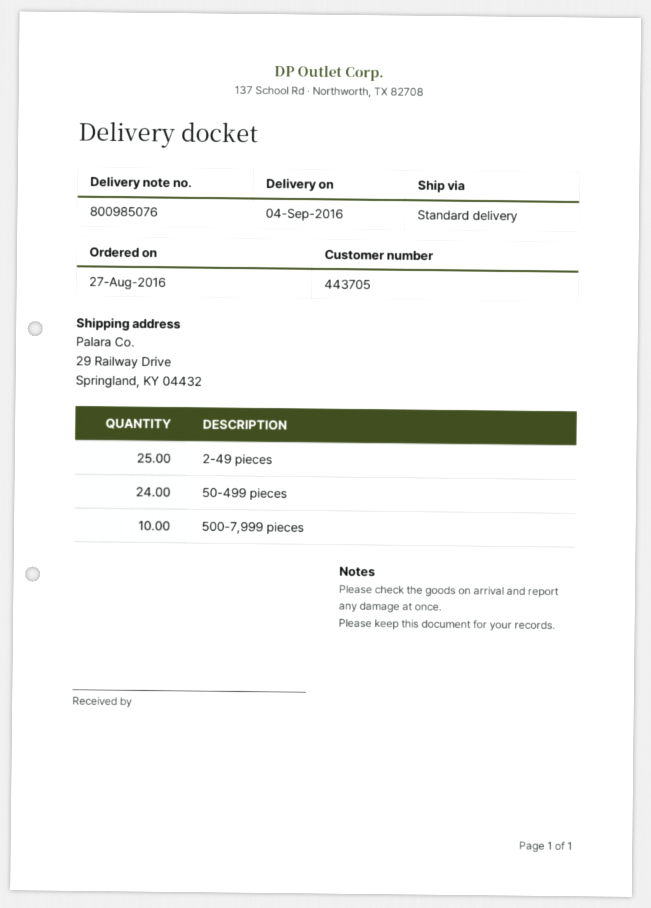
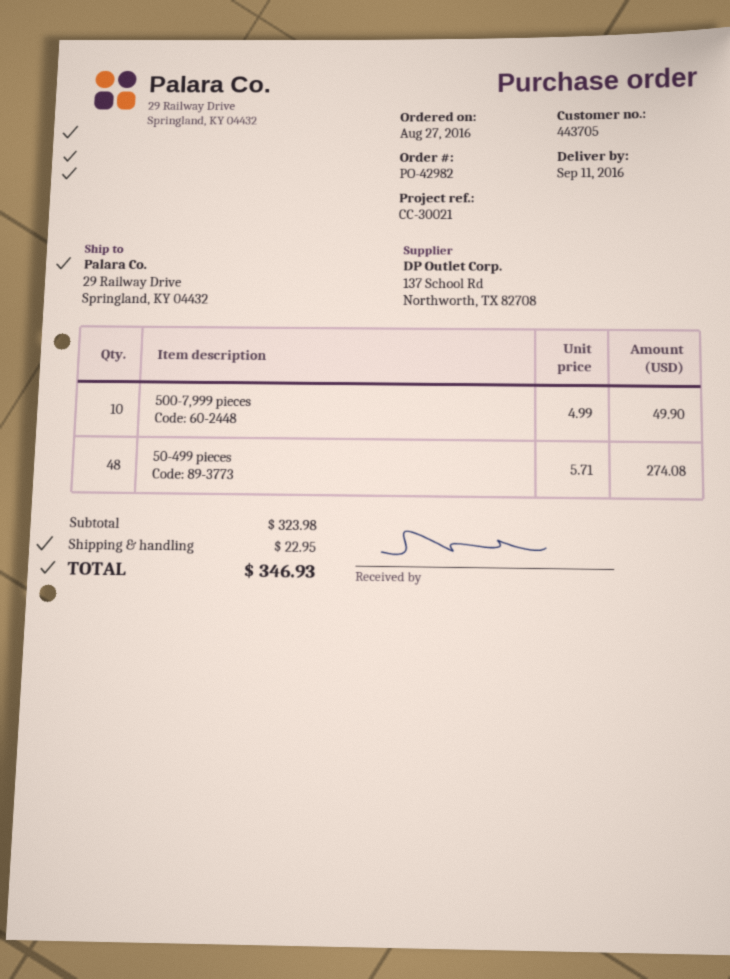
delivery date: 2016-09-04 -> 2016-09-11
2-49 pieces: 25 -> none
50-499 pieces: 24 -> 48

